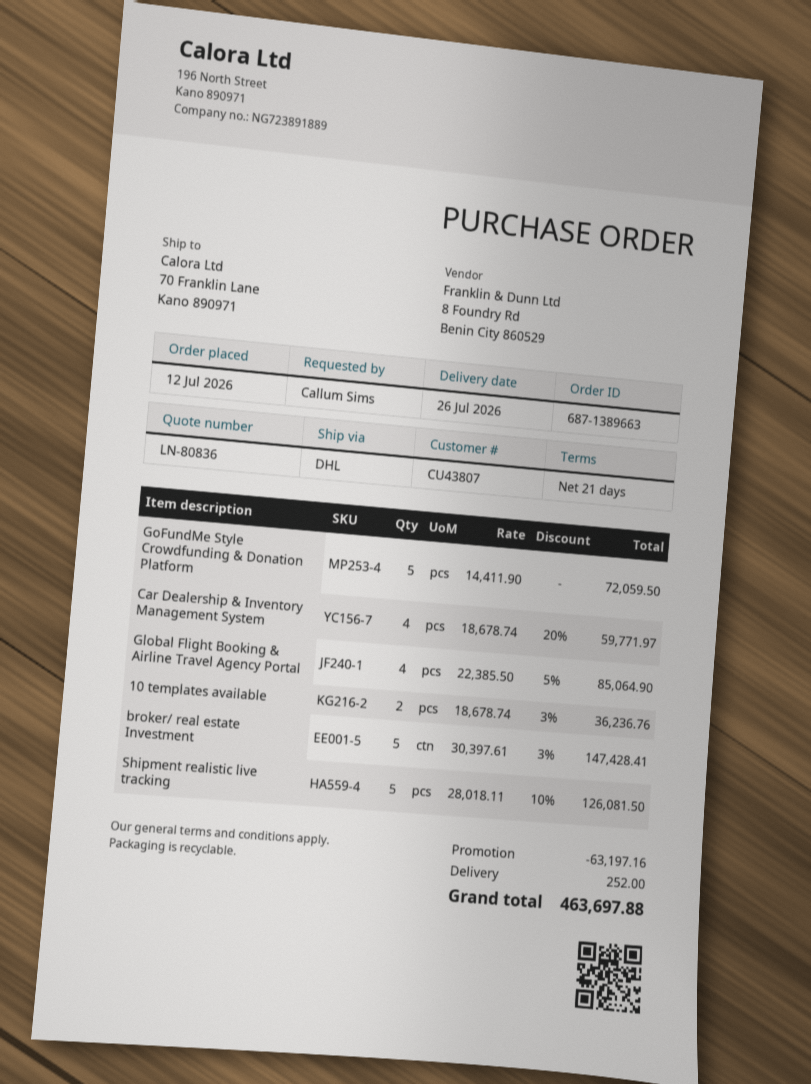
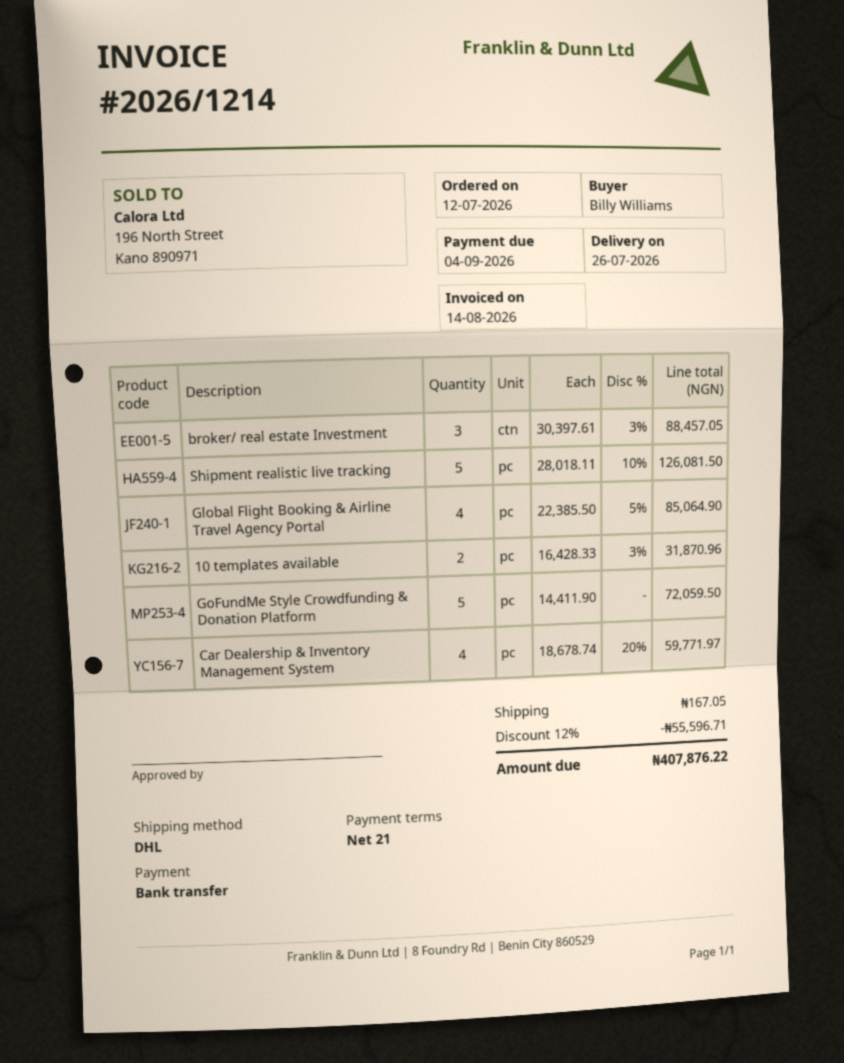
ordered by: Callum Sims -> Billy Williams
10 templates available: 2 x 18678.74 - 3% = 36236.76 -> 2 x 16428.33 - 3% = 31870.96
broker/ real estate Investment: 5 x 30397.61 - 3% = 147428.41 -> 3 x 30397.61 - 3% = 88457.05
discount: 63197.16 -> 55596.71
shipping: 252.00 -> 167.05
total: 463697.88 -> 407876.22

